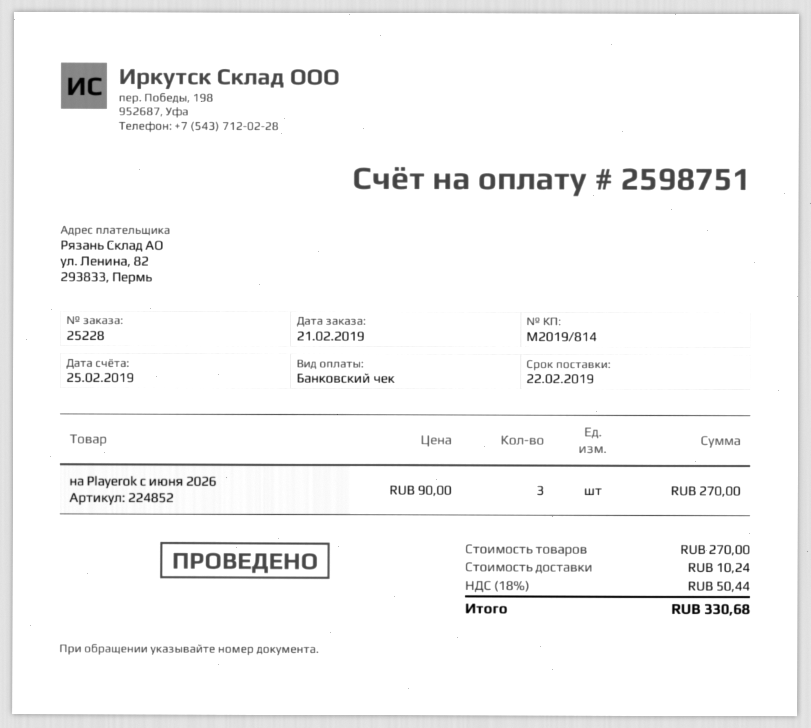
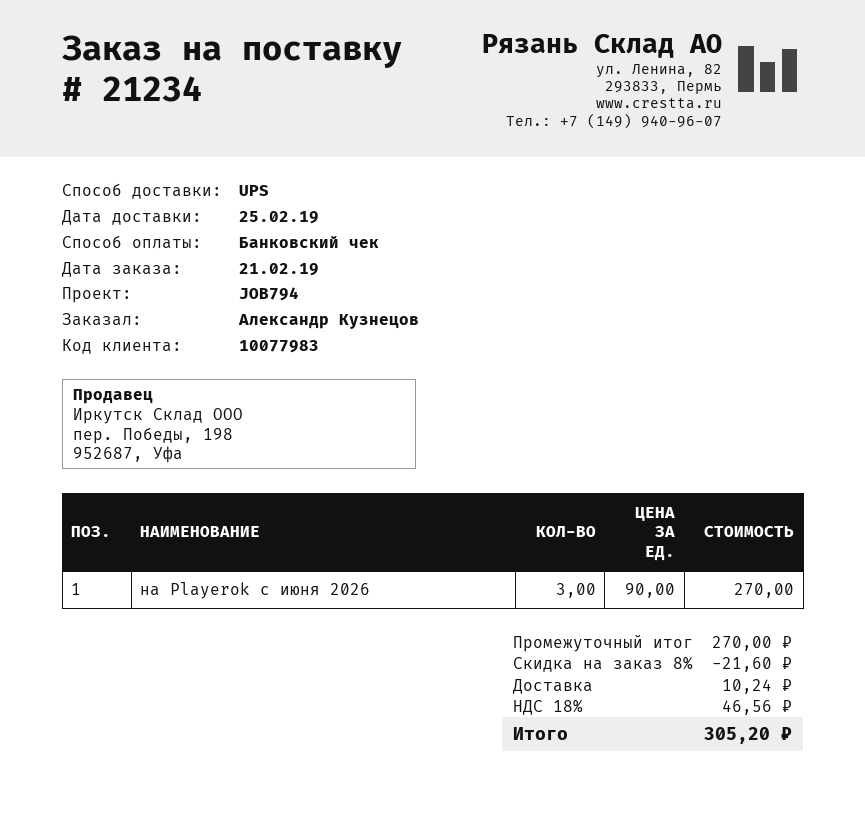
order number: 25228 -> 21234
delivery date: 2019-02-22 -> 2019-02-25
discount: none -> 8% = 21.60
tax: 18% = 50.44 -> 18% = 46.56
total: 330.68 -> 305.20

